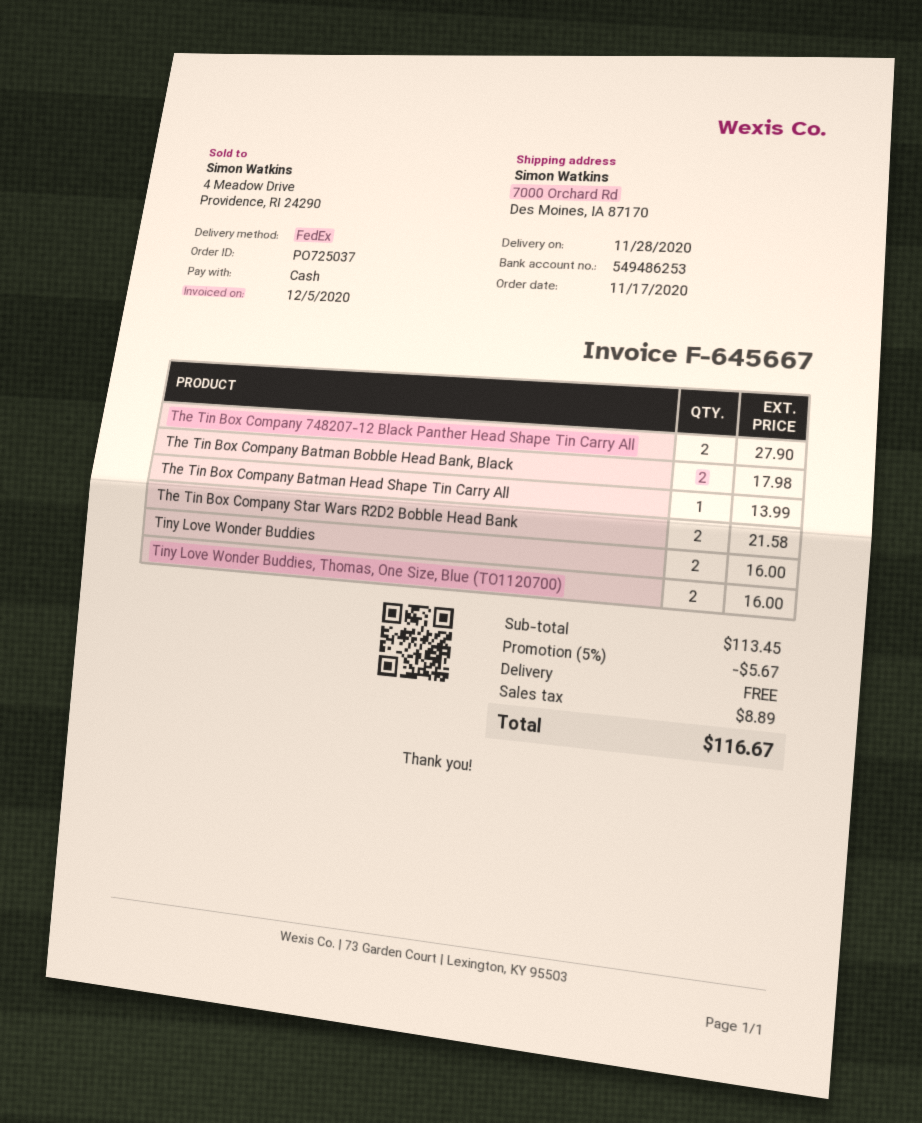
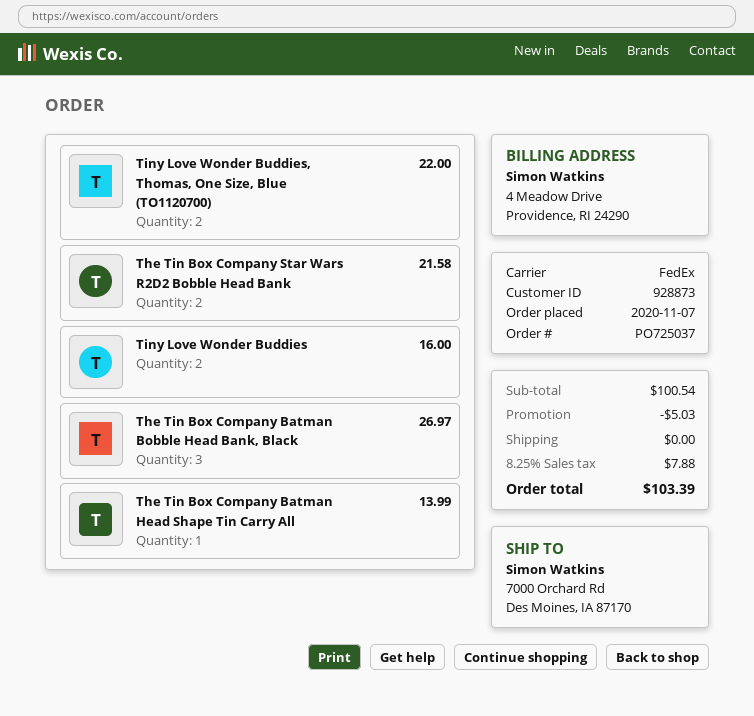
order date: 2020-11-17 -> 2020-11-07
The Tin Box Company 748207-12 Black Panther Head Shape Tin Carry All: 2 for 27.90 -> none
The Tin Box Company Batman Bobble Head Bank, Black: 2 for 17.98 -> 3 for 26.97
Tiny Love Wonder Buddies, Thomas, One Size, Blue (TO1120700): 2 for 16.00 -> 2 for 22.00
subtotal: 113.45 -> 100.54
discount: 5.67 -> 5.03
tax: 8.89 -> 7.88
total: 116.67 -> 103.39

